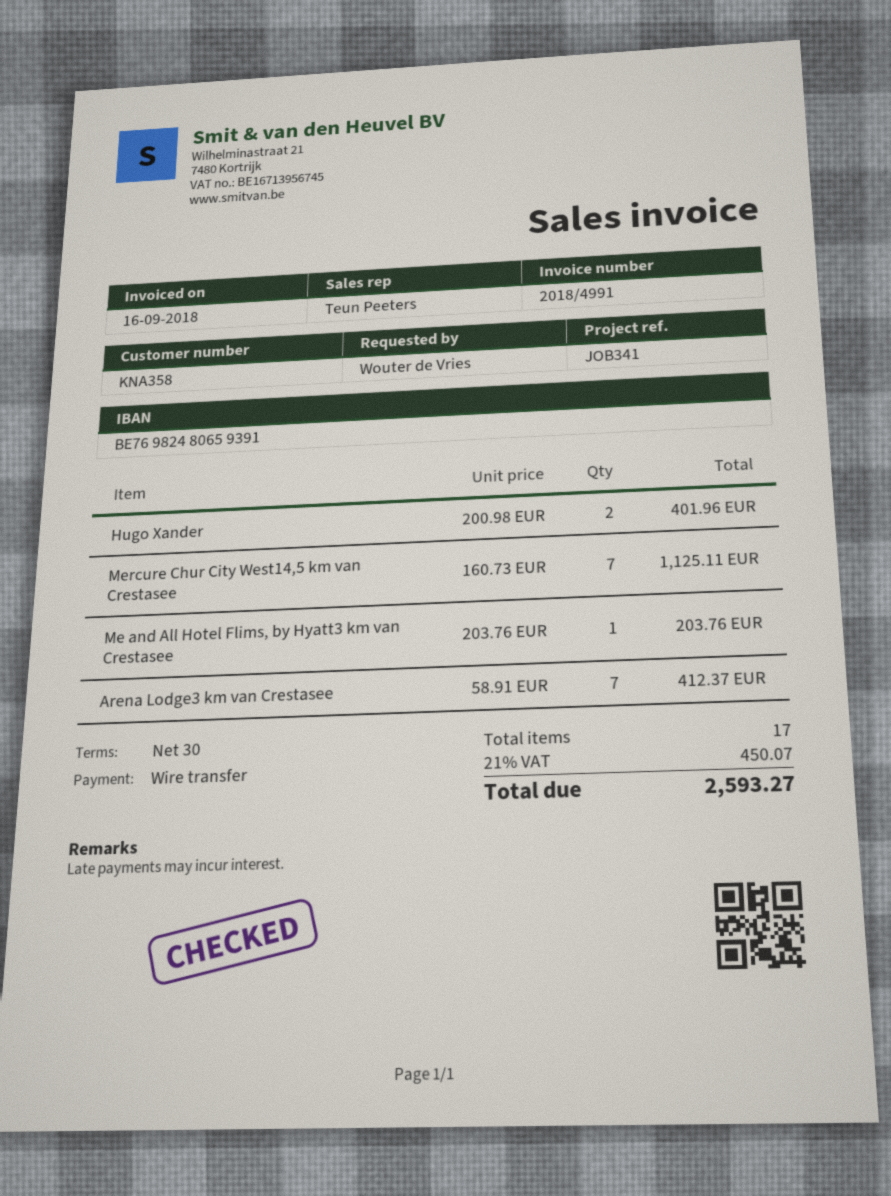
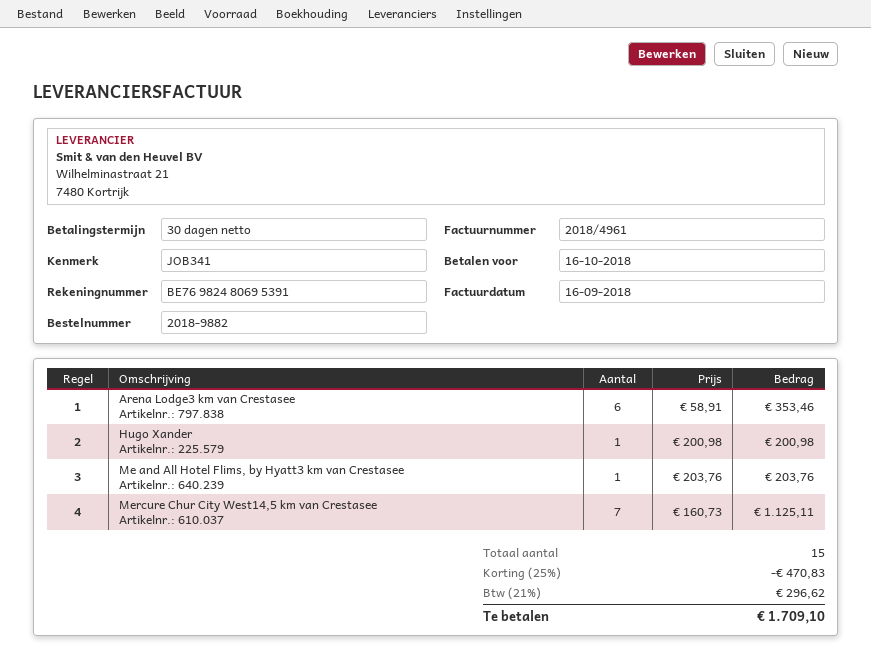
invoice number: 2018/4991 -> 2018/4961
bank account: BE76982480659391 -> BE76982480695391
Hugo Xander: 2 x 200.98 = 401.96 -> 1 x 200.98 = 200.98
Arena Lodge3 km van Crestasee: 7 x 58.91 = 412.37 -> 6 x 58.91 = 353.46
total quantity: 17 -> 15
discount: none -> 25% = 470.83
tax: 21% = 450.07 -> 21% = 296.62
total: 2593.27 -> 1709.10

